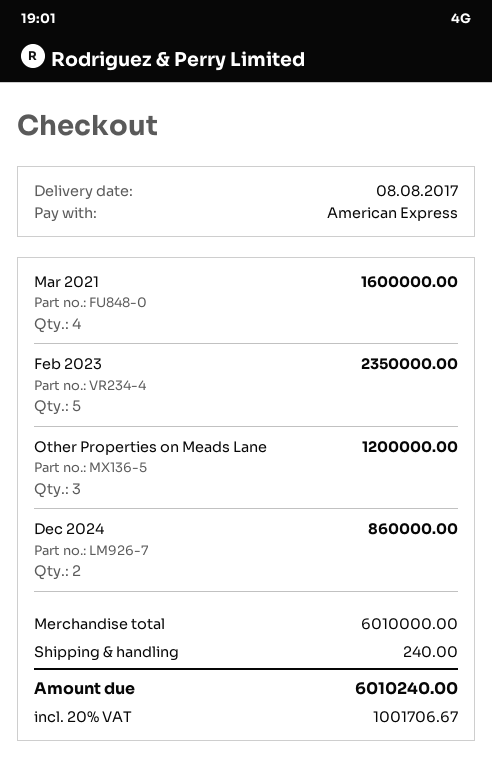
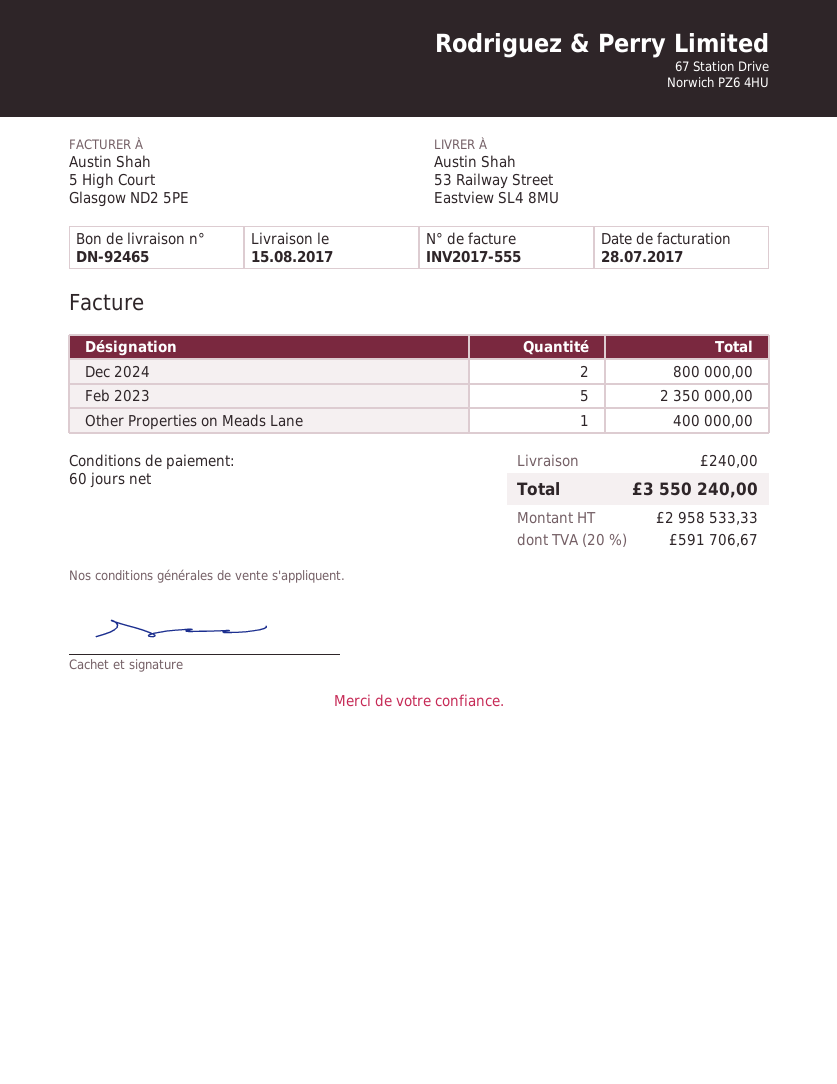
delivery date: 2017-08-08 -> 2017-08-15
Mar 2021: 4 for 1600000.00 -> none
Other Properties on Meads Lane: 3 for 1200000.00 -> 1 for 400000.00
Dec 2024: 2 for 860000.00 -> 2 for 800000.00
tax: 20% = 1001706.67 -> 20% = 591706.67
total: 6010240.00 -> 3550240.00

